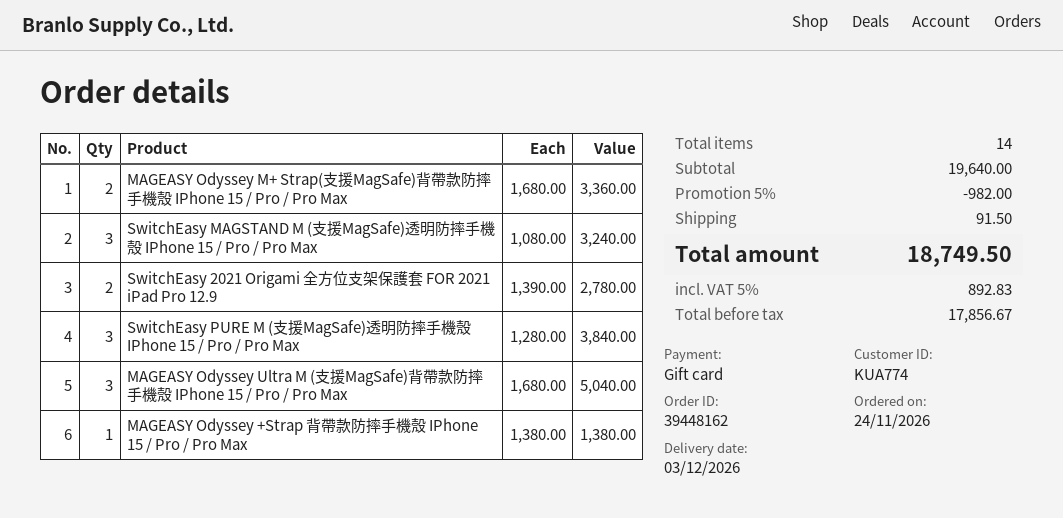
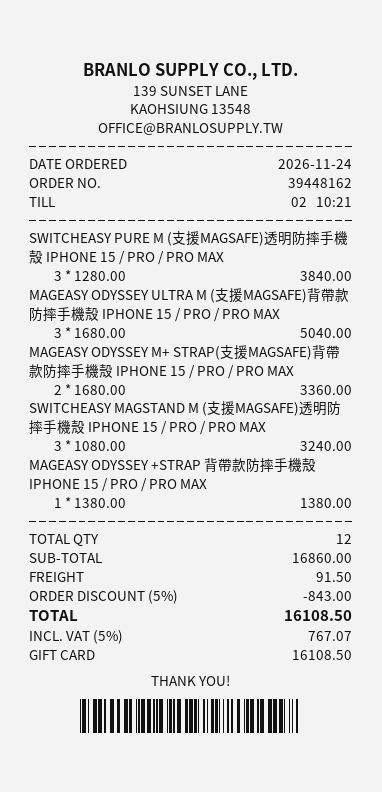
SwitchEasy 2021 Origami 全方位支架保護套 FOR 2021 iPad Pro 12.9: 2 x 1390.00 = 2780.00 -> none
total quantity: 14 -> 12
subtotal: 19640.00 -> 16860.00
discount: 5% = 982.00 -> 5% = 843.00
tax: 5% = 892.83 -> 5% = 767.07
total: 18749.50 -> 16108.50

